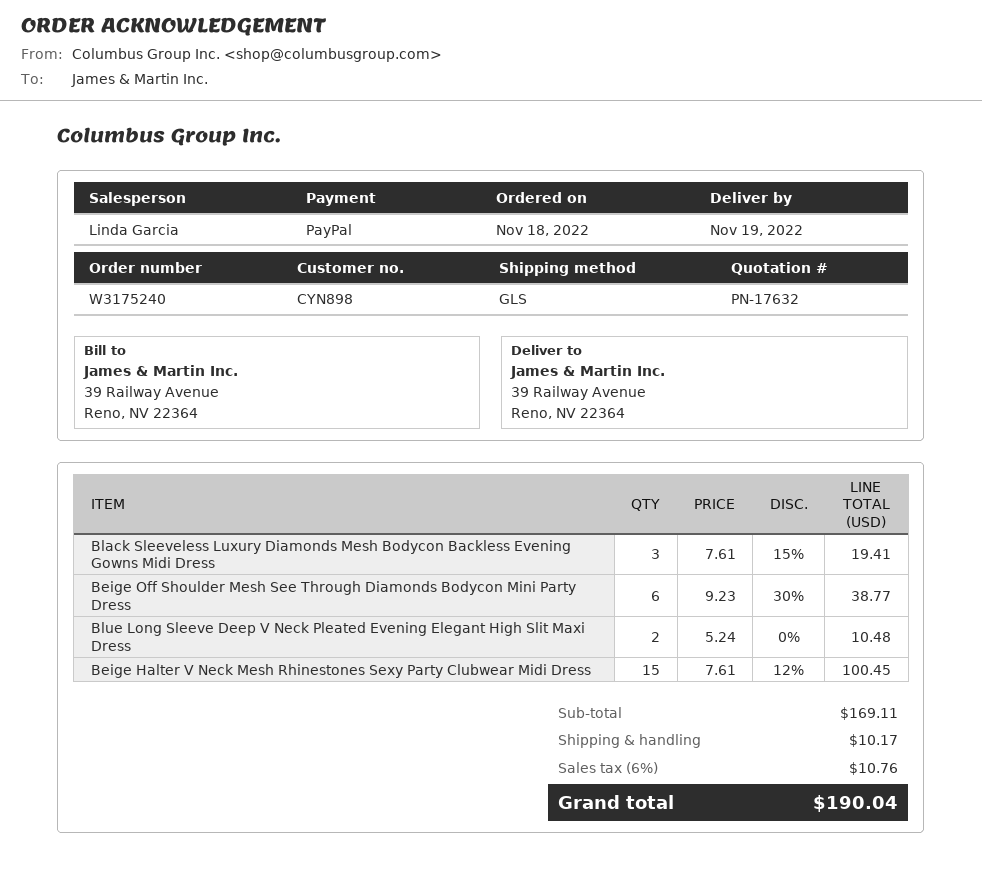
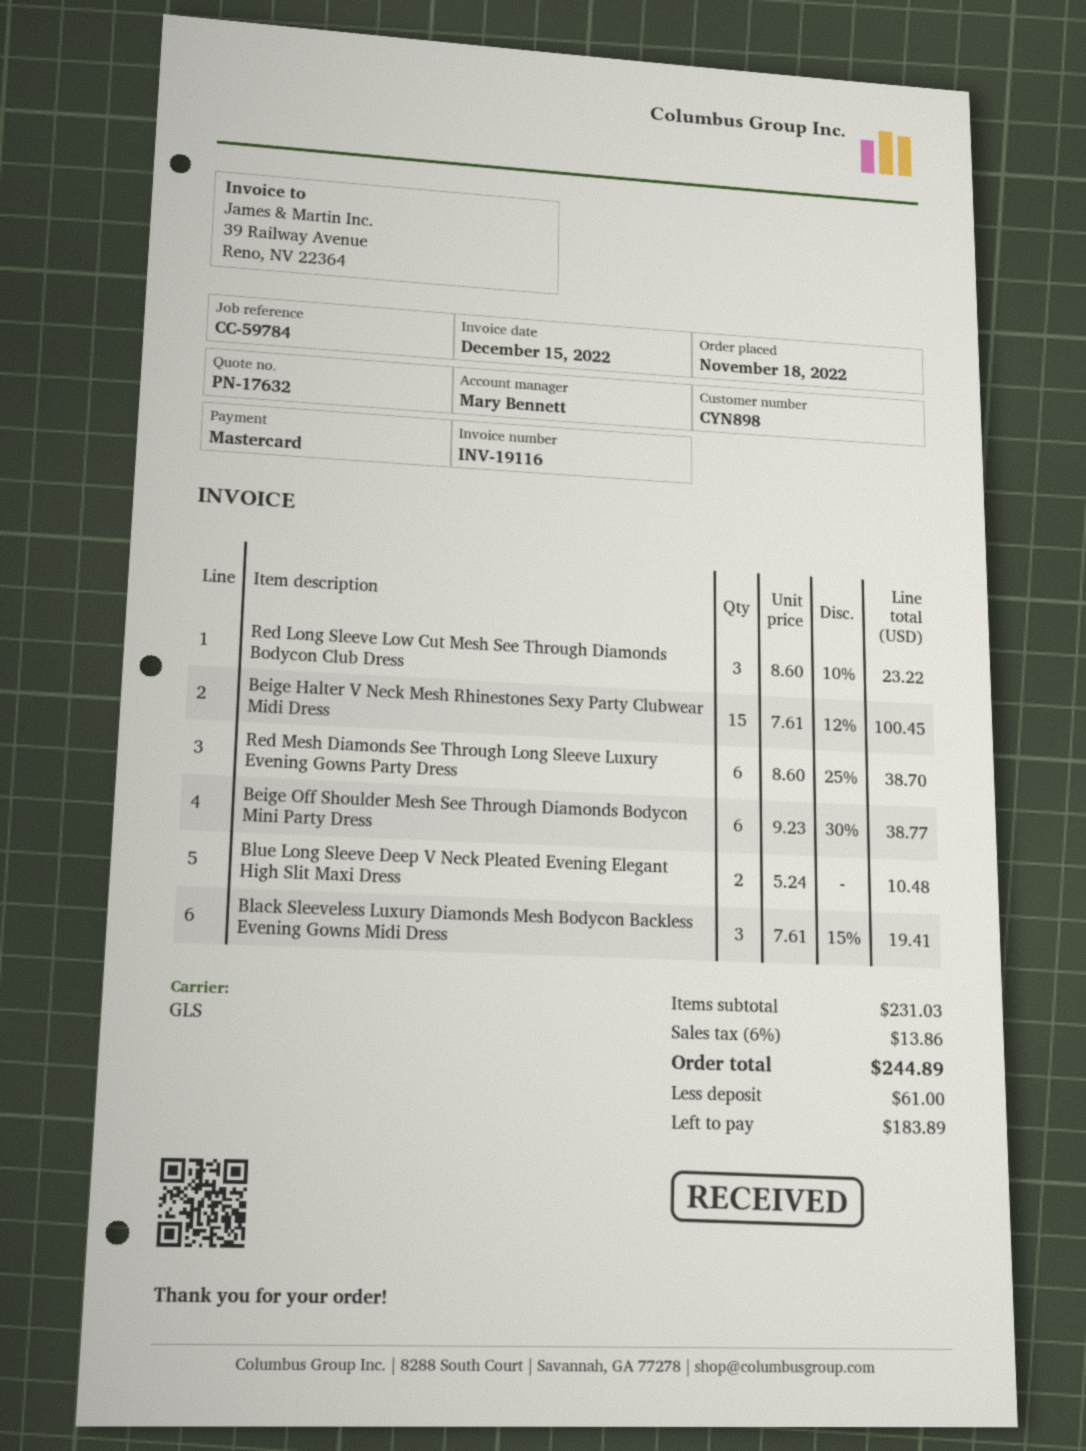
sales rep: Linda Garcia -> Mary Bennett
payment method: PayPal -> Mastercard
Red Long Sleeve Low Cut Mesh See Through Diamonds Bodycon Club Dress: none -> 3 x 8.60 - 10% = 23.22
Red Mesh Diamonds See Through Long Sleeve Luxury Evening Gowns Party Dress: none -> 6 x 8.60 - 25% = 38.70
subtotal: 169.11 -> 231.03
shipping: 10.17 -> none
tax: 6% = 10.76 -> 6% = 13.86
total: 190.04 -> 244.89

